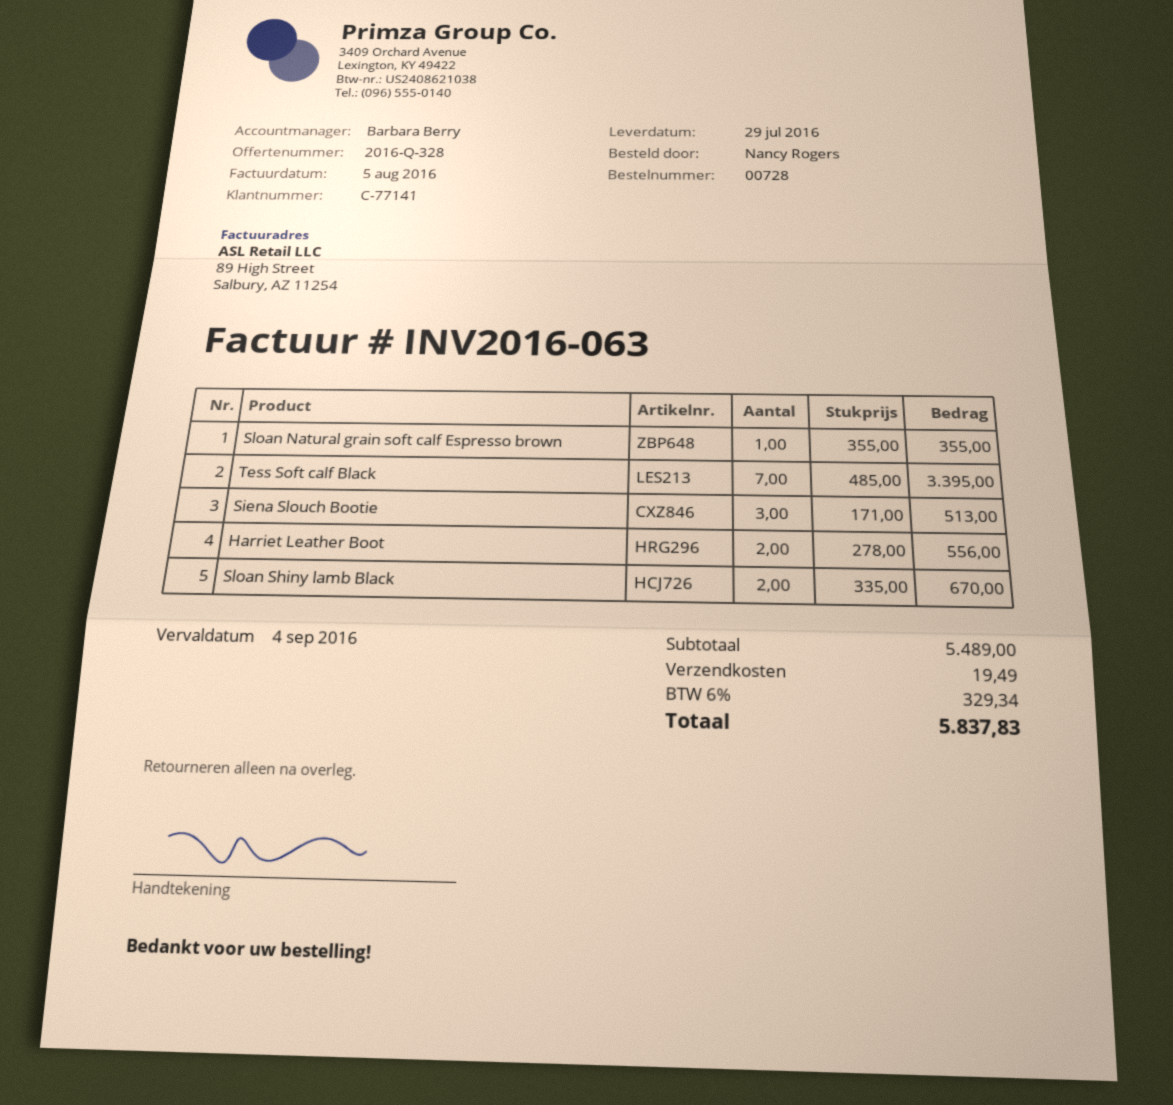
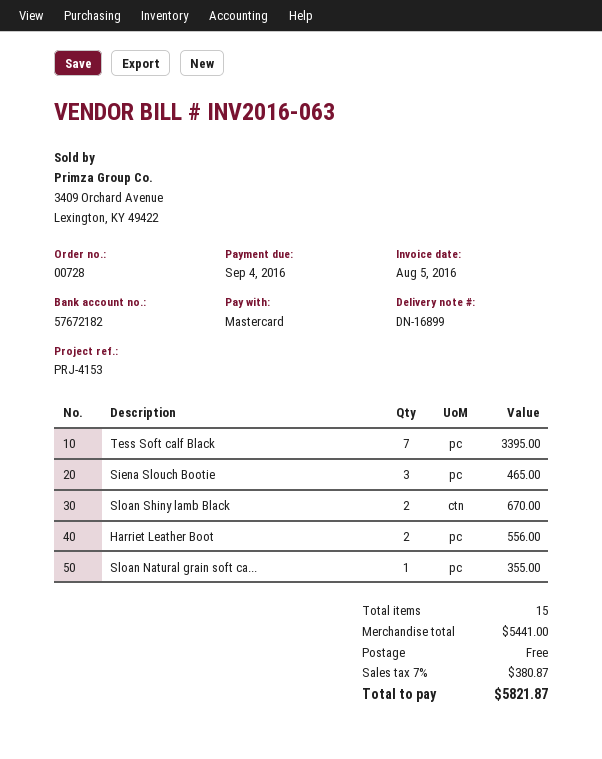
Siena Slouch Bootie: 3 for 513.00 -> 3 for 465.00
subtotal: 5489.00 -> 5441.00
shipping: 19.49 -> 0.00
tax: 6% = 329.34 -> 7% = 380.87
total: 5837.83 -> 5821.87

